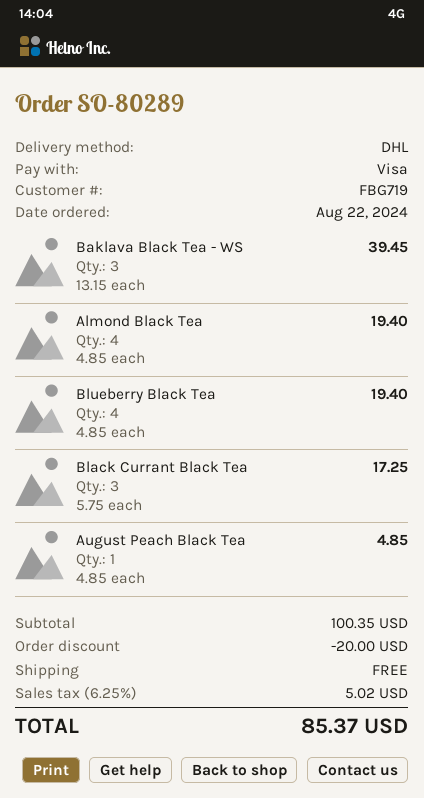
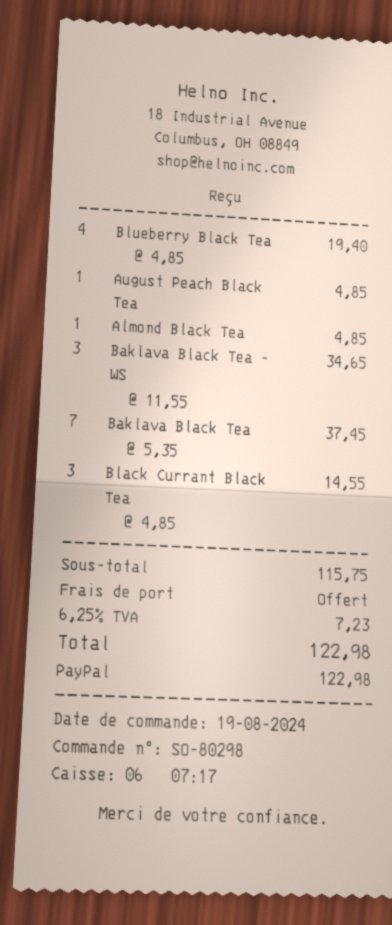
order number: SO-80289 -> SO-80298
order date: 2024-08-22 -> 2024-08-19
payment method: Visa -> PayPal
Baklava Black Tea - WS: 3 x 13.15 = 39.45 -> 3 x 11.55 = 34.65
Almond Black Tea: 4 x 4.85 = 19.40 -> 1 x 4.85 = 4.85
Black Currant Black Tea: 3 x 5.75 = 17.25 -> 3 x 4.85 = 14.55
Baklava Black Tea: none -> 7 x 5.35 = 37.45
subtotal: 100.35 -> 115.75
discount: 20.00 -> none
tax: 6.25% = 5.02 -> 6.25% = 7.23
total: 85.37 -> 122.98

